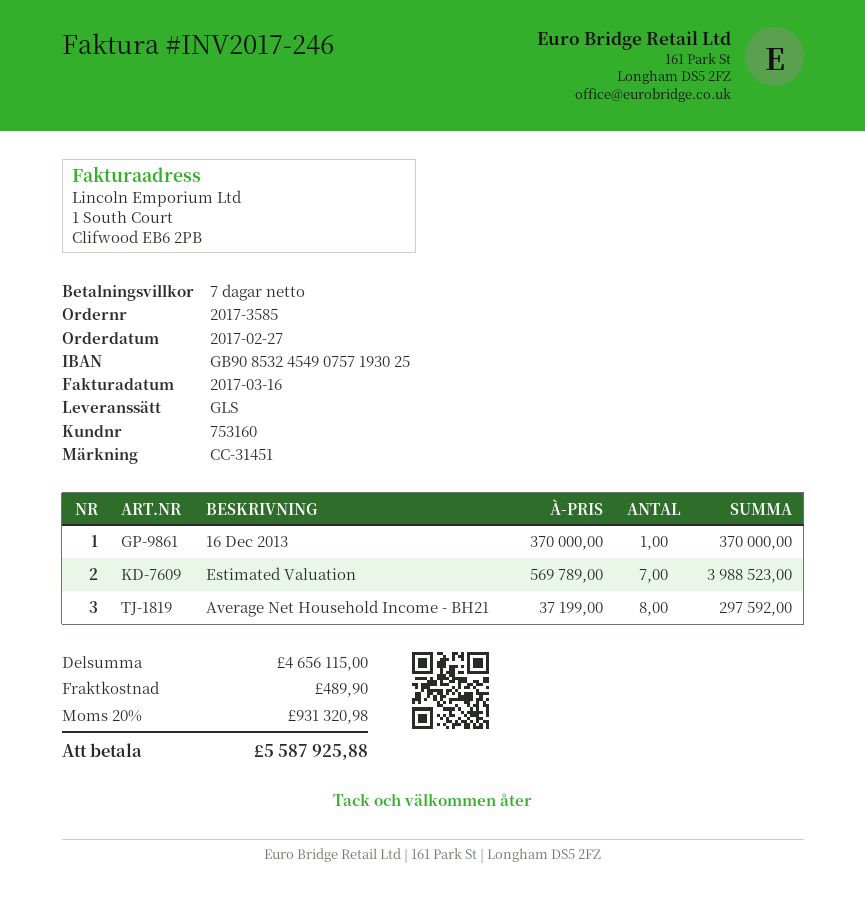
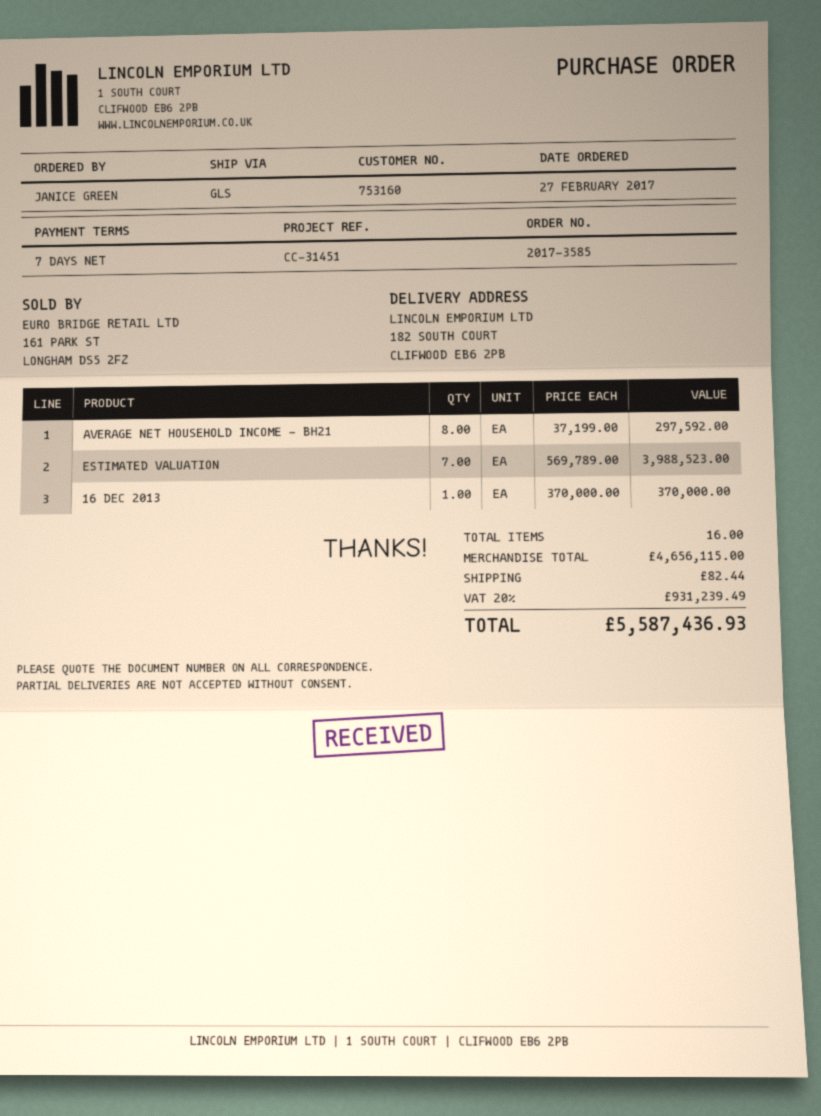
shipping: 489.90 -> 82.44
tax: 20% = 931320.98 -> 20% = 931239.49
total: 5587925.88 -> 5587436.93

